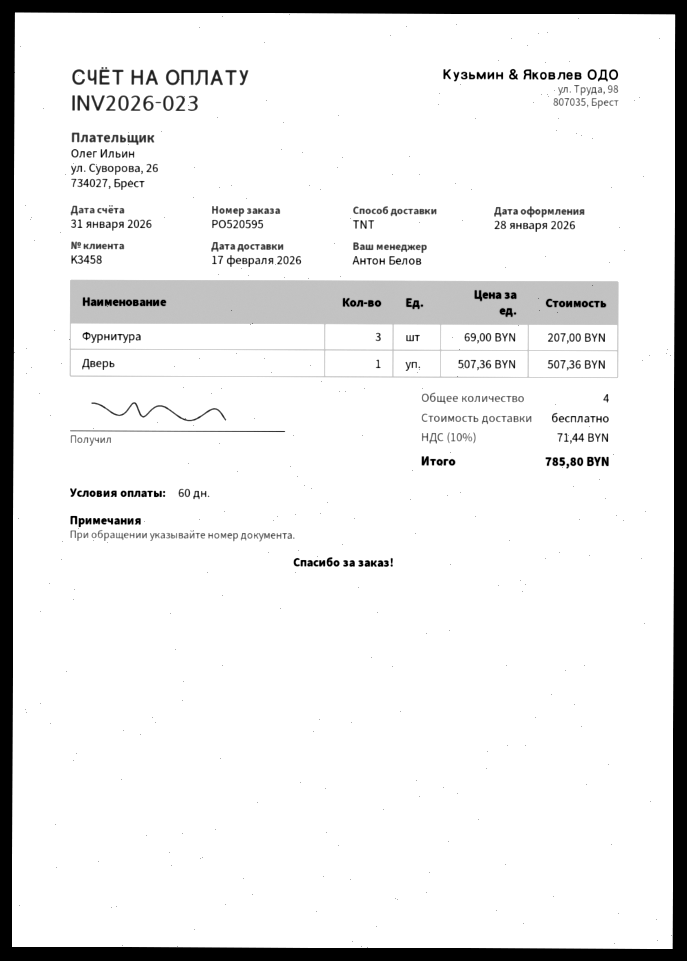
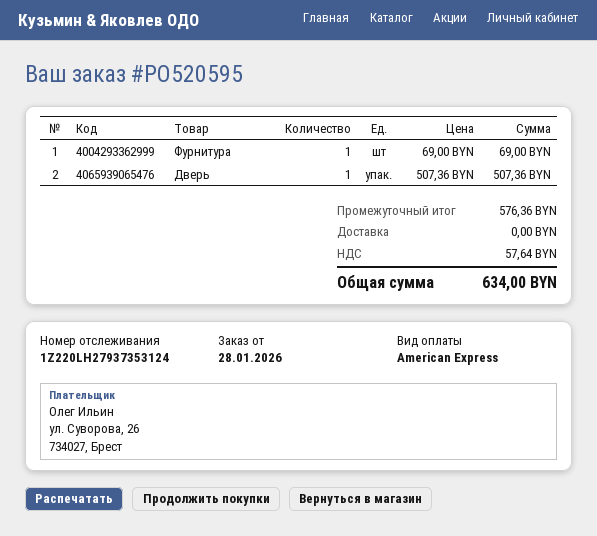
Фурнитура: 3 x 69.00 = 207.00 -> 1 x 69.00 = 69.00
tax: 71.44 -> 57.64
total: 785.80 -> 634.00

